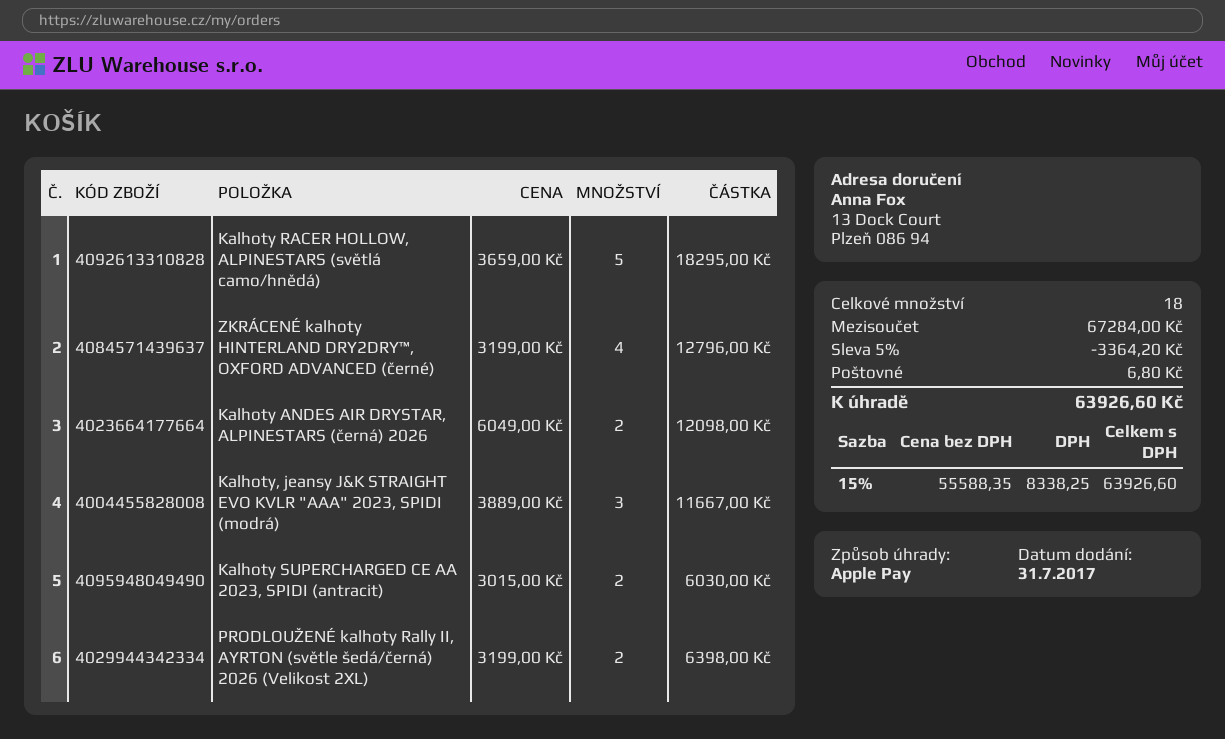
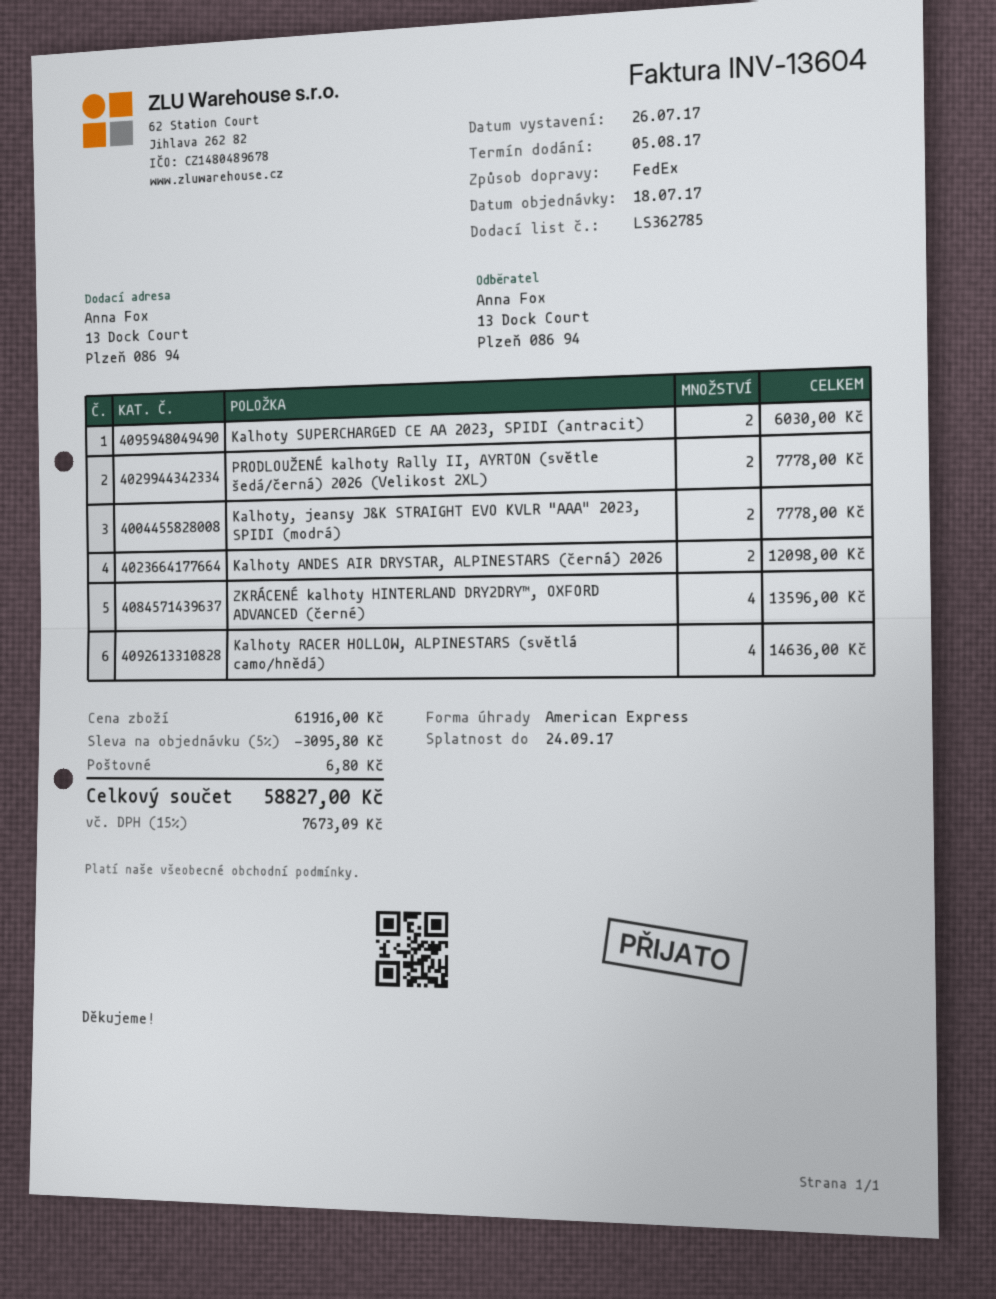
delivery date: 2017-07-31 -> 2017-08-05
payment method: Apple Pay -> American Express
Kalhoty RACER HOLLOW, ALPINESTARS (světlá camo/hnědá): 5 for 18295.00 -> 4 for 14636.00
ZKRÁCENÉ kalhoty HINTERLAND DRY2DRY™, OXFORD ADVANCED (černé): 4 for 12796.00 -> 4 for 13596.00
Kalhoty, jeansy J&K STRAIGHT EVO KVLR "AAA" 2023, SPIDI (modrá): 3 for 11667.00 -> 2 for 7778.00
PRODLOUŽENÉ kalhoty Rally II, AYRTON (světle šedá/černá) 2026 (Velikost 2XL): 2 for 6398.00 -> 2 for 7778.00
subtotal: 67284.00 -> 61916.00
discount: 5% = 3364.20 -> 5% = 3095.80
tax: 15% = 8338.25 -> 15% = 7673.09
total: 63926.60 -> 58827.00

